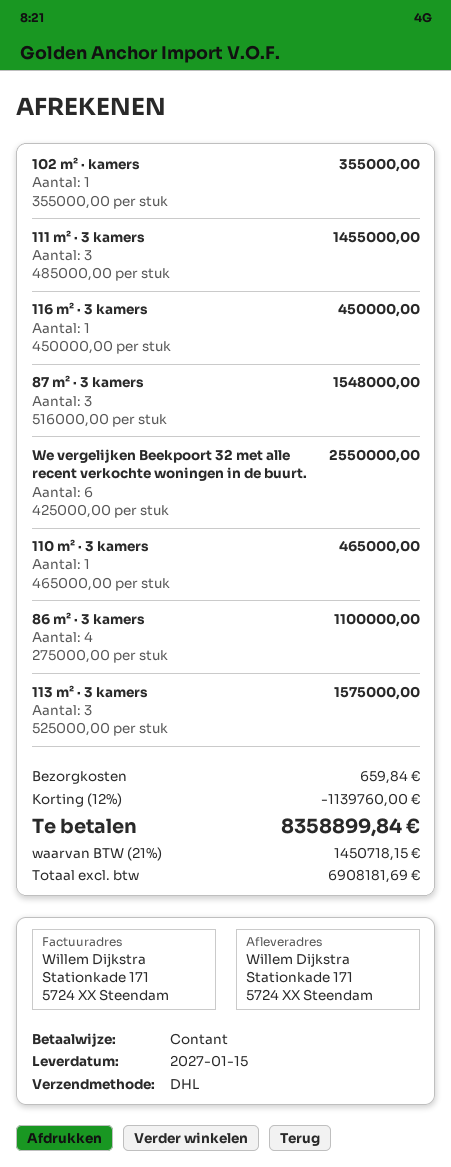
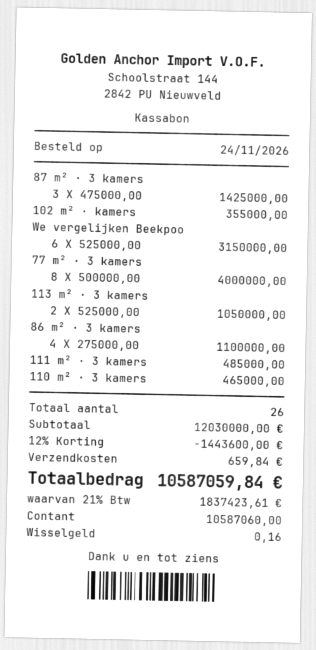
111 m² · 3 kamers: 3 x 485000.00 = 1455000.00 -> 1 x 485000.00 = 485000.00
116 m² · 3 kamers: 1 x 450000.00 = 450000.00 -> none
87 m² · 3 kamers: 3 x 516000.00 = 1548000.00 -> 3 x 475000.00 = 1425000.00
We vergelijken Beekpoort 32 met alle recent verkochte woningen in de buurt.: 6 x 425000.00 = 2550000.00 -> 6 x 525000.00 = 3150000.00
113 m² · 3 kamers: 3 x 525000.00 = 1575000.00 -> 2 x 525000.00 = 1050000.00
77 m² · 3 kamers: none -> 8 x 500000.00 = 4000000.00
discount: 12% = 1139760.00 -> 12% = 1443600.00
tax: 21% = 1450718.15 -> 21% = 1837423.61
total: 8358899.84 -> 10587059.84

